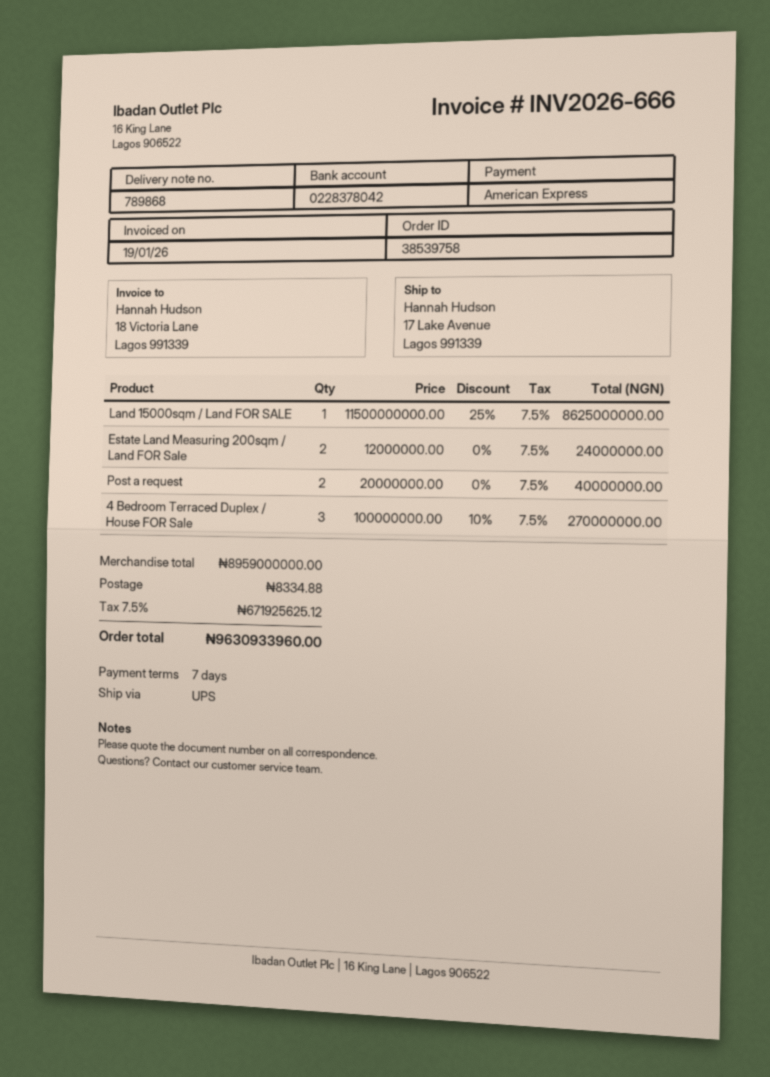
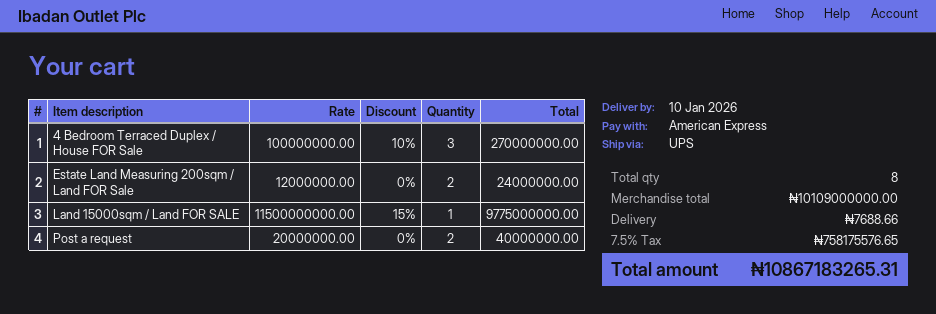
Land 15000sqm / Land FOR SALE: 1 x 11500000000.00 - 25% = 8625000000.00 -> 1 x 11500000000.00 - 15% = 9775000000.00
subtotal: 8959000000.00 -> 10109000000.00
shipping: 8334.88 -> 7688.66
tax: 7.5% = 671925625.12 -> 7.5% = 758175576.65
total: 9630933960.00 -> 10867183265.31

